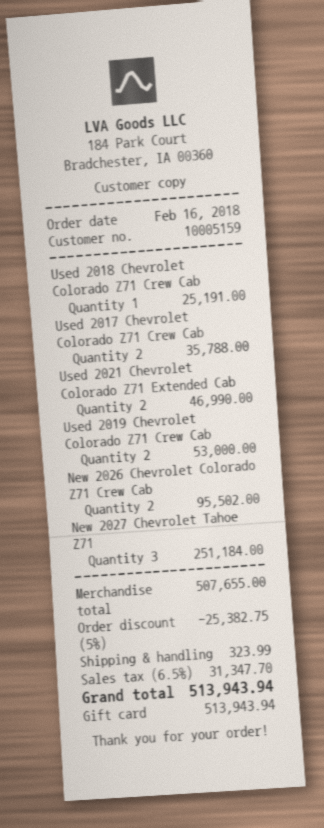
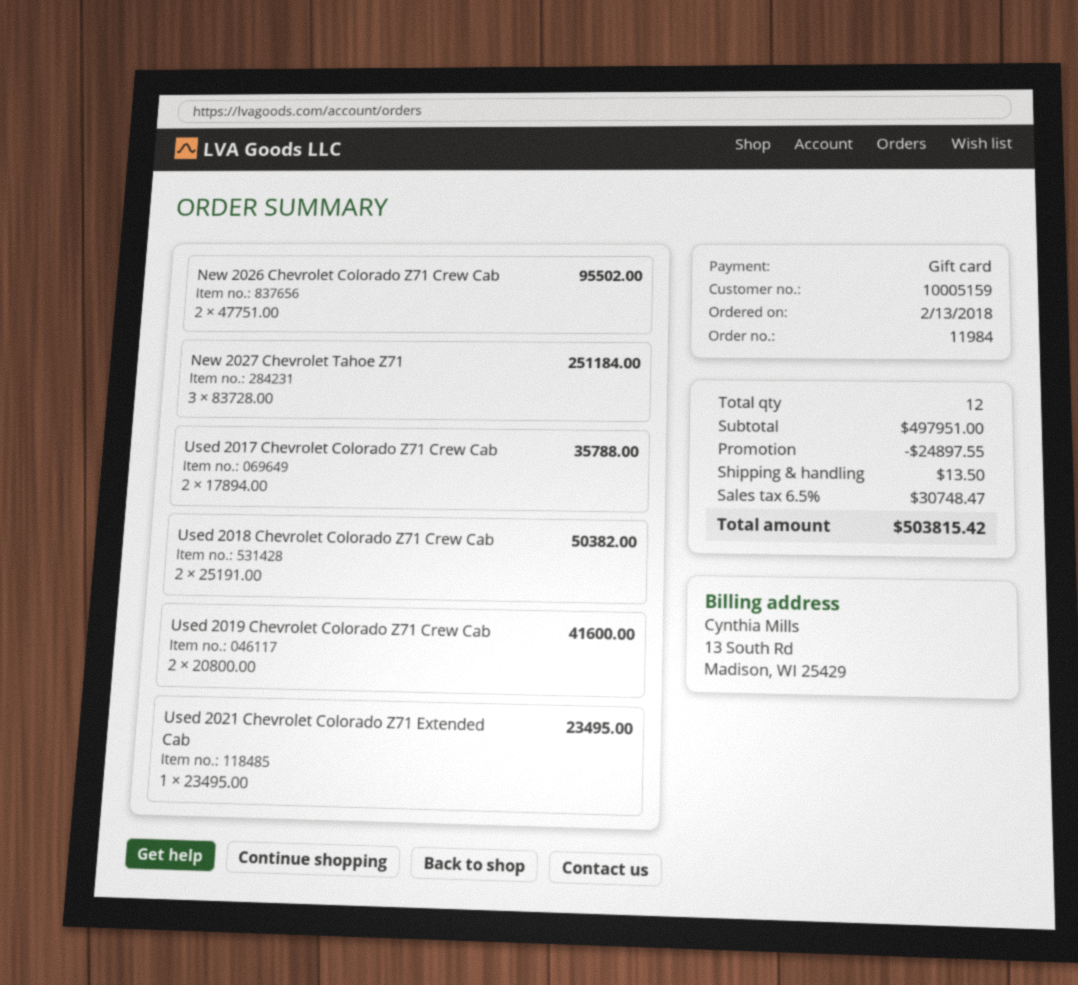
order date: 2018-02-16 -> 2018-02-13
Used 2018 Chevrolet Colorado Z71 Crew Cab: 1 for 25191.00 -> 2 for 50382.00
Used 2021 Chevrolet Colorado Z71 Extended Cab: 2 for 46990.00 -> 1 for 23495.00
Used 2019 Chevrolet Colorado Z71 Crew Cab: 2 for 53000.00 -> 2 for 41600.00
subtotal: 507655.00 -> 497951.00
discount: 25382.75 -> 24897.55
shipping: 323.99 -> 13.50
tax: 6.5% = 31347.70 -> 6.5% = 30748.47
total: 513943.94 -> 503815.42

